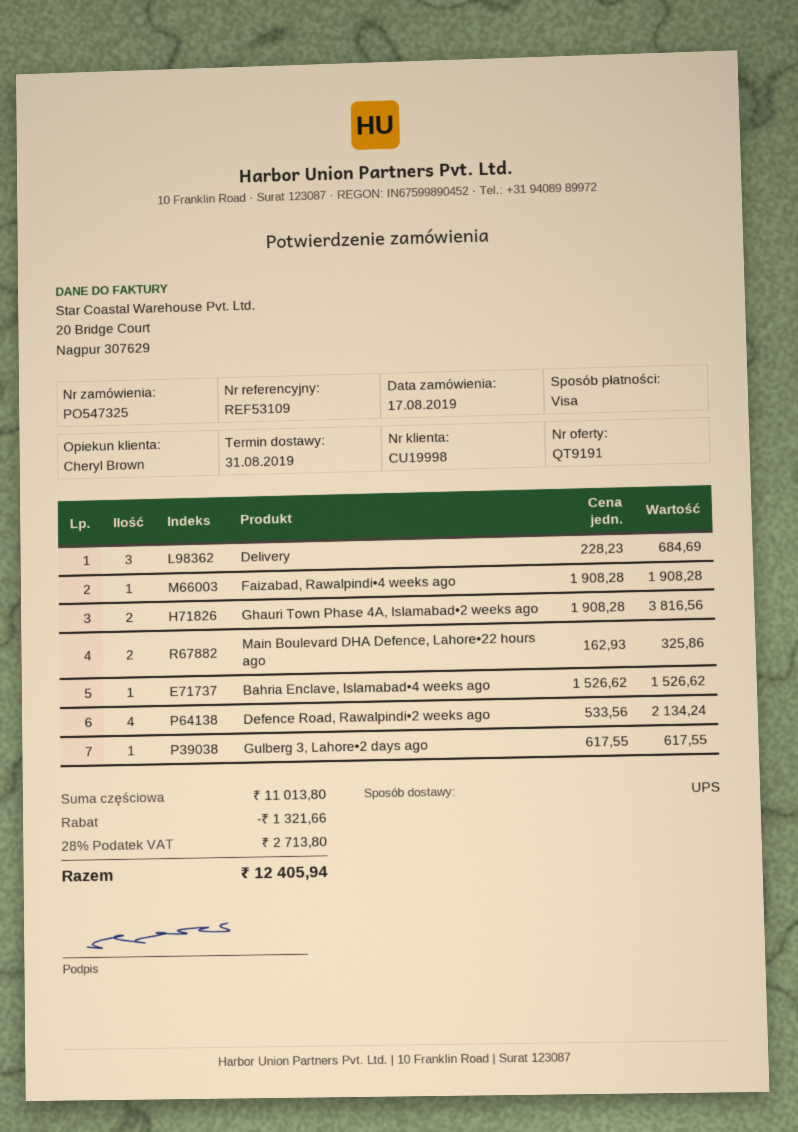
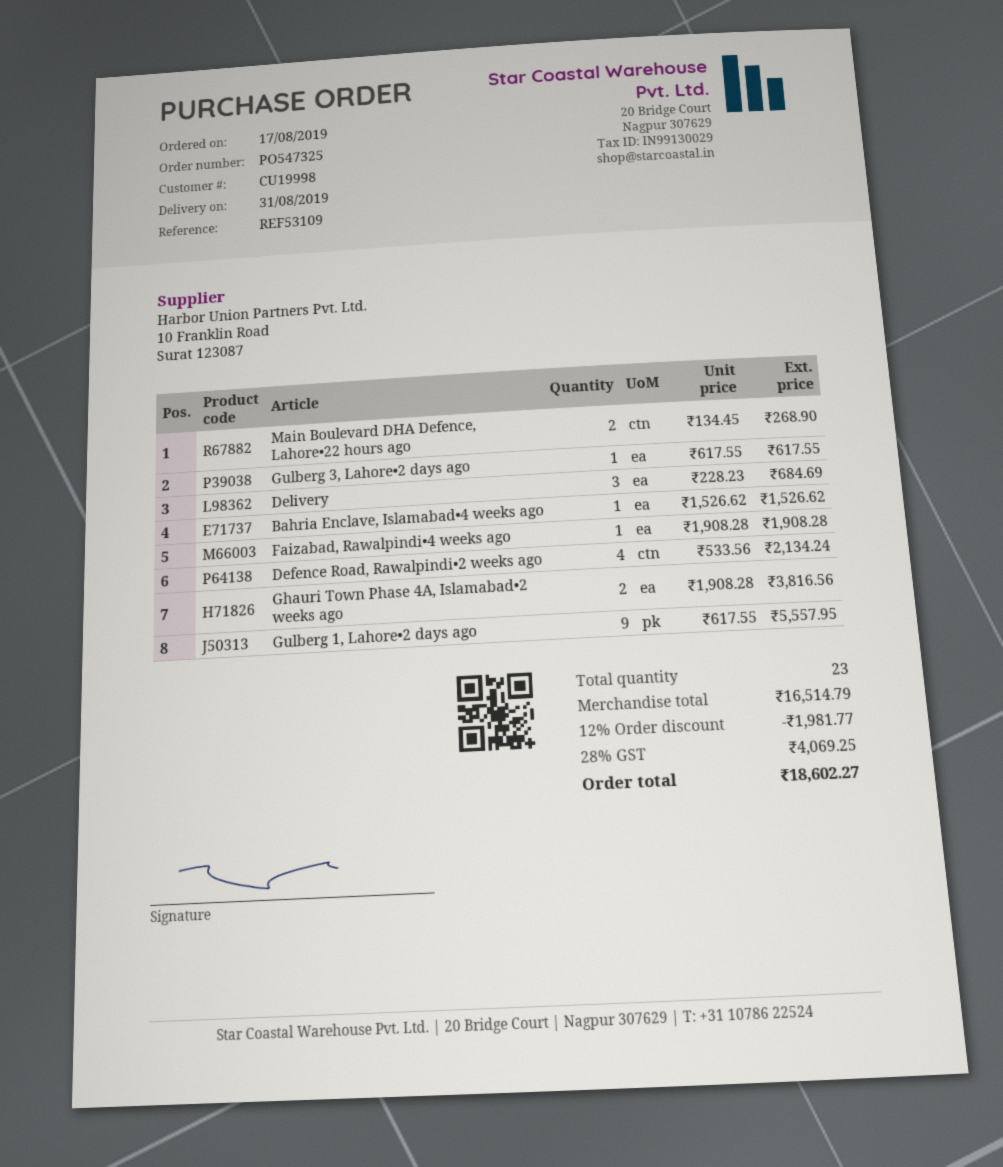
Main Boulevard DHA Defence, Lahore•22 hours ago: 2 x 162.93 = 325.86 -> 2 x 134.45 = 268.90
Gulberg 1, Lahore•2 days ago: none -> 9 x 617.55 = 5557.95
subtotal: 11013.80 -> 16514.79
discount: 1321.66 -> 1981.77
tax: 28% = 2713.80 -> 28% = 4069.25
total: 12405.94 -> 18602.27

